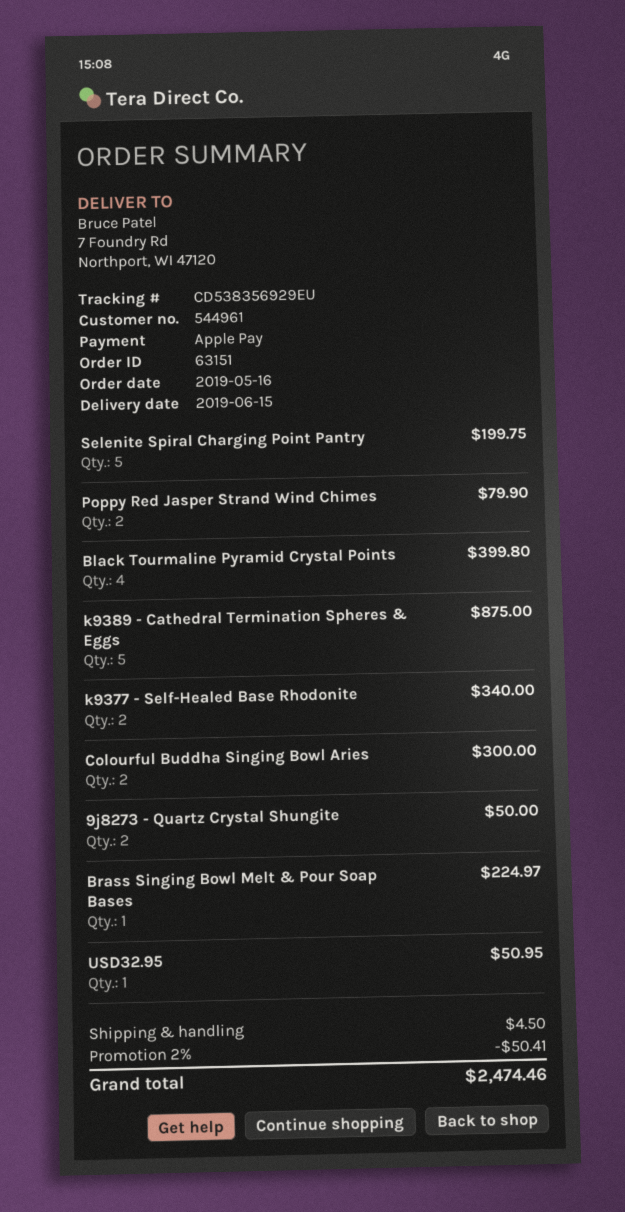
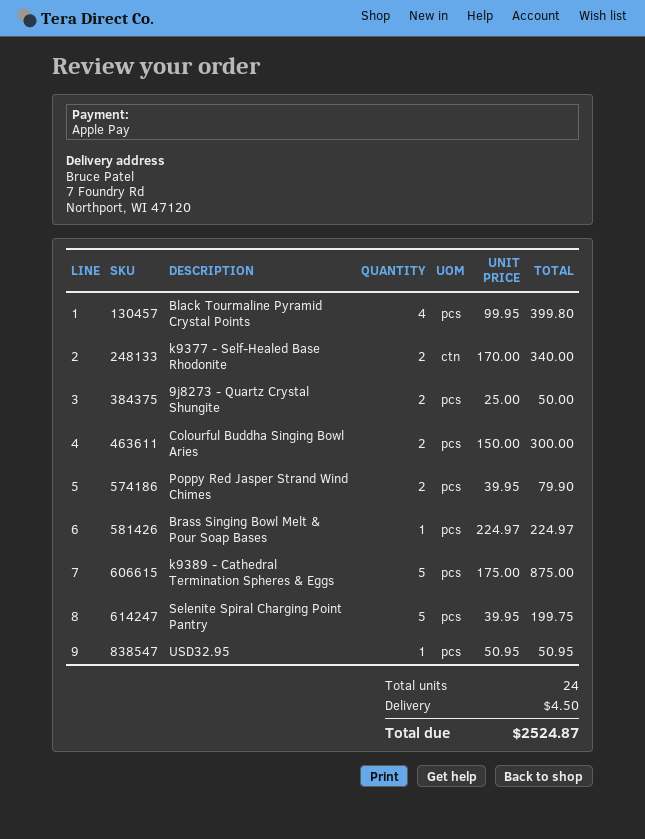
discount: 2% = 50.41 -> none
total: 2474.46 -> 2524.87

